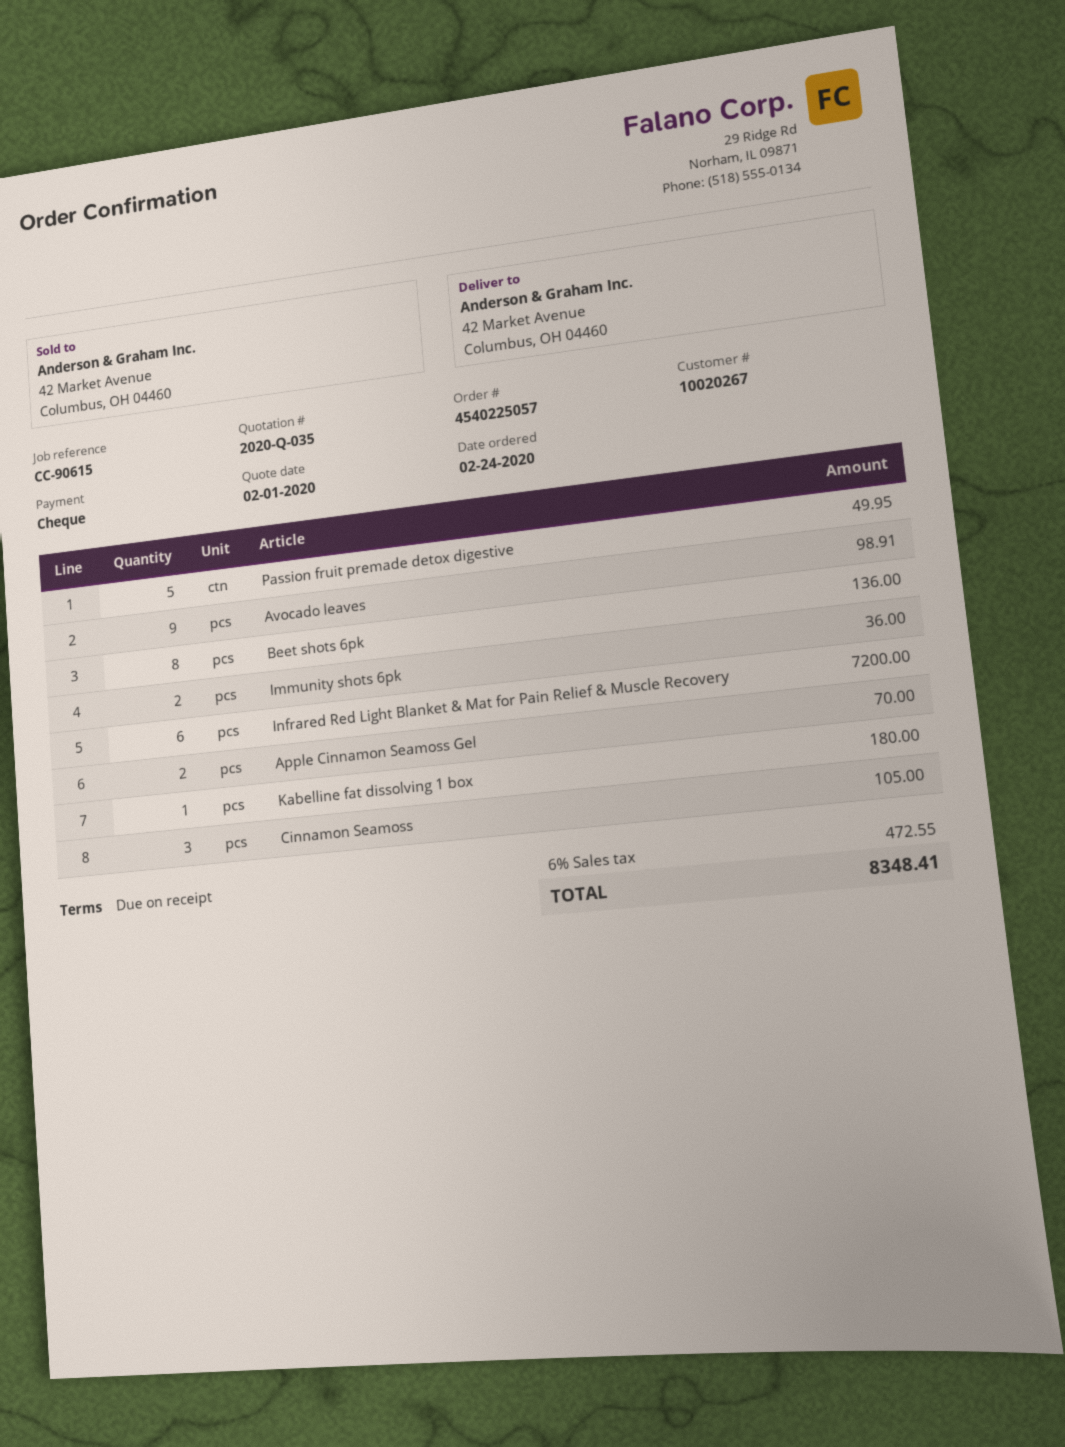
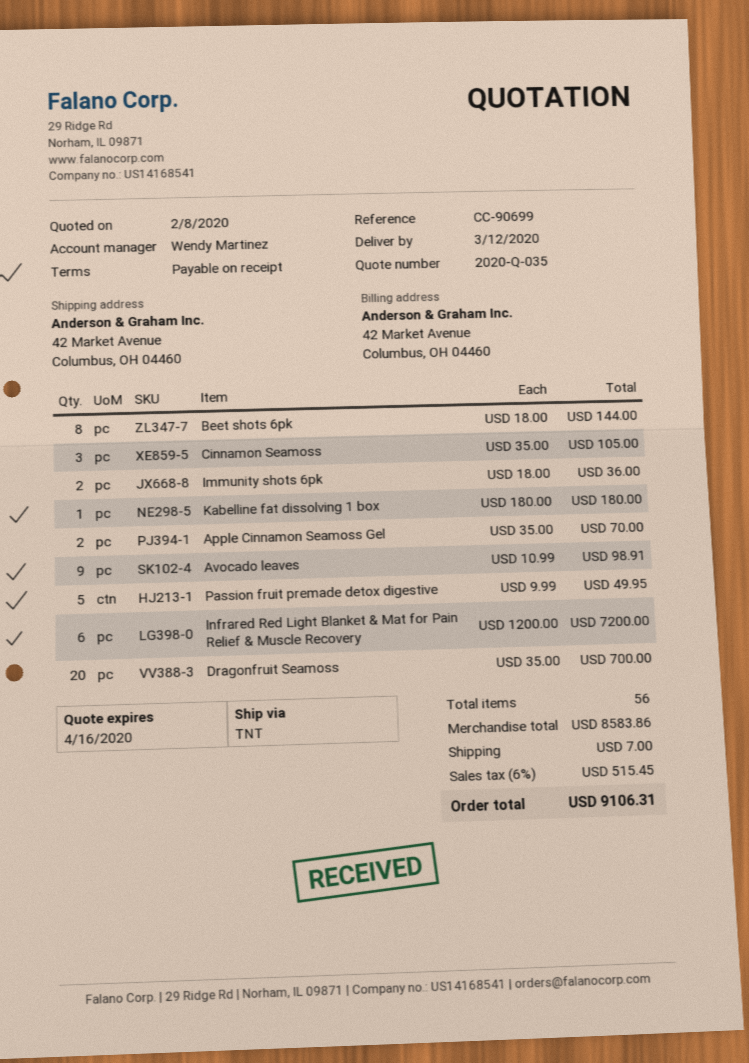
quote date: 2020-02-01 -> 2020-02-08
reference: CC-90615 -> CC-90699
Beet shots 6pk: 8 for 136.00 -> 8 for 144.00
Dragonfruit Seamoss: none -> 20 for 700.00
shipping: none -> 7.00
tax: 6% = 472.55 -> 6% = 515.45
total: 8348.41 -> 9106.31

